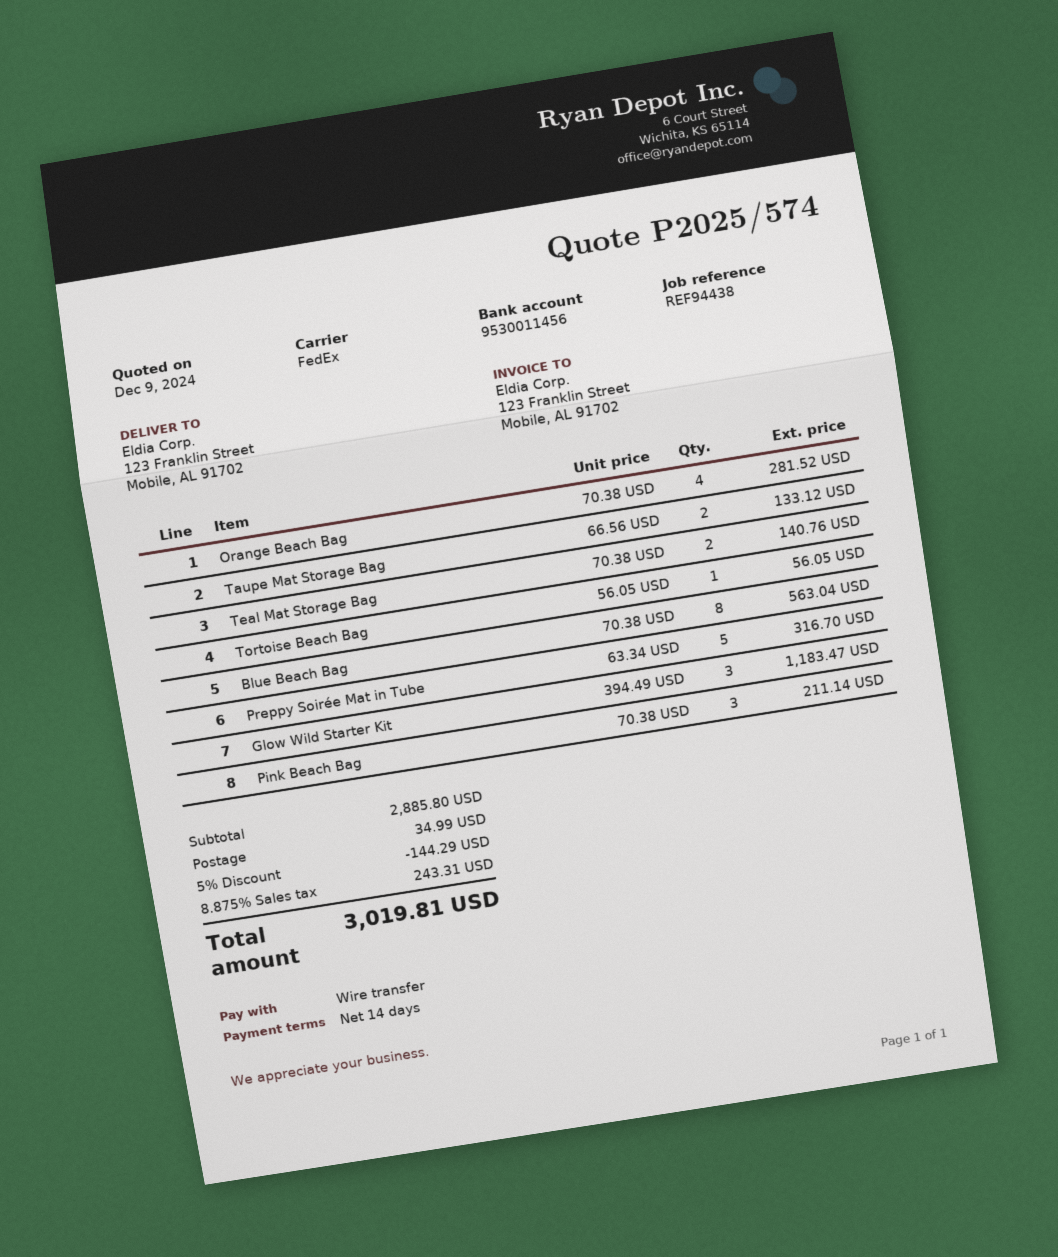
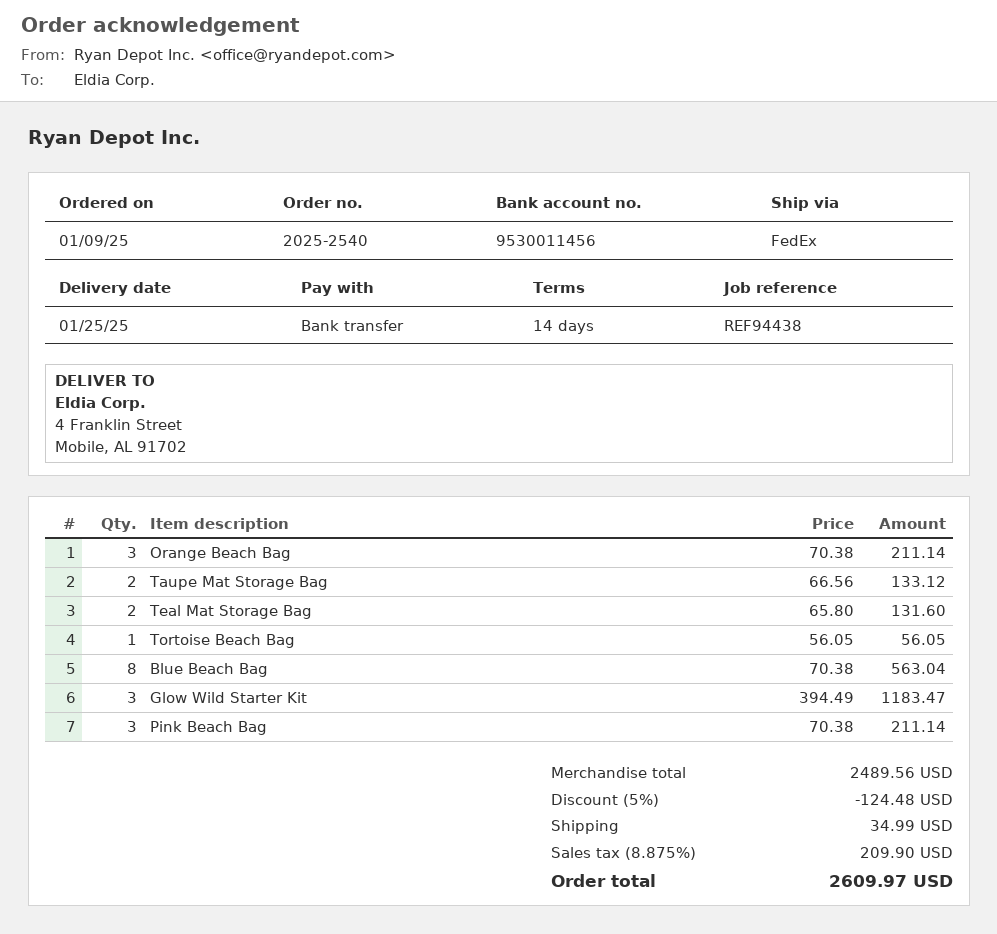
ship to: 123 Franklin Street, Mobile, AL 91702 -> 4 Franklin Street, Mobile, AL 91702
Orange Beach Bag: 4 x 70.38 = 281.52 -> 3 x 70.38 = 211.14
Teal Mat Storage Bag: 2 x 70.38 = 140.76 -> 2 x 65.80 = 131.60
Preppy Soirée Mat in Tube: 5 x 63.34 = 316.70 -> none
subtotal: 2885.80 -> 2489.56
discount: 5% = 144.29 -> 5% = 124.48
tax: 8.875% = 243.31 -> 8.875% = 209.90
total: 3019.81 -> 2609.97

